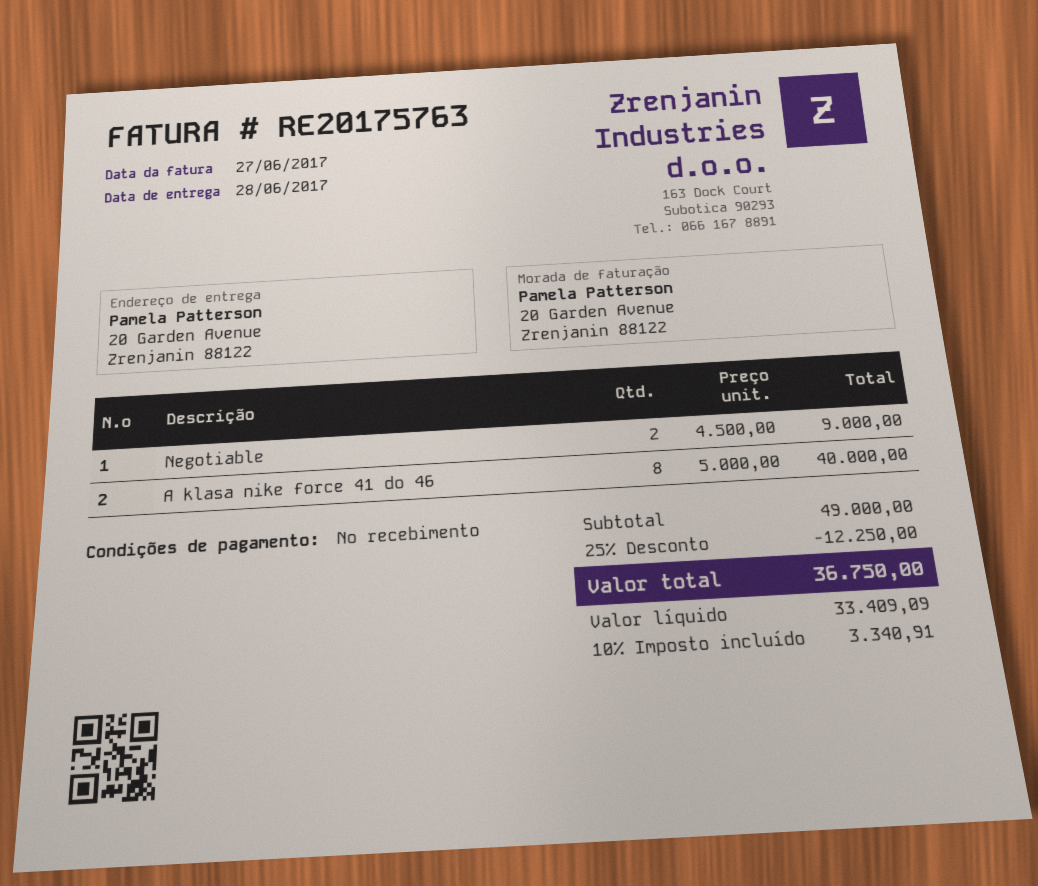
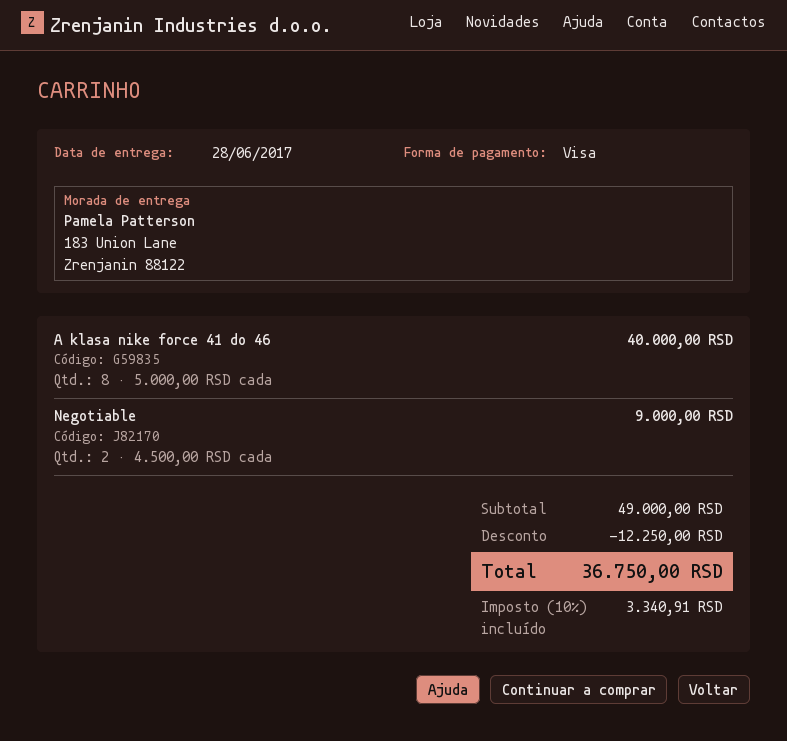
ship to: 20 Garden Avenue, Zrenjanin 88122 -> 183 Union Lane, Zrenjanin 88122

